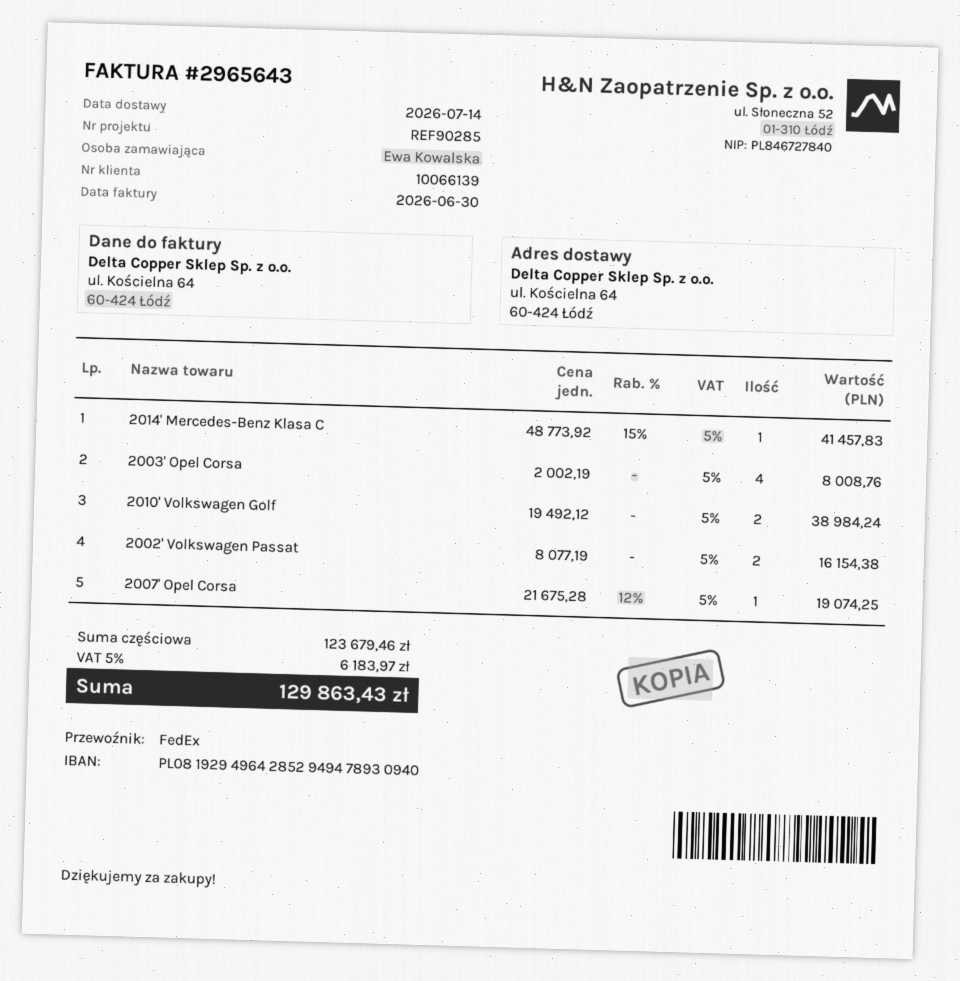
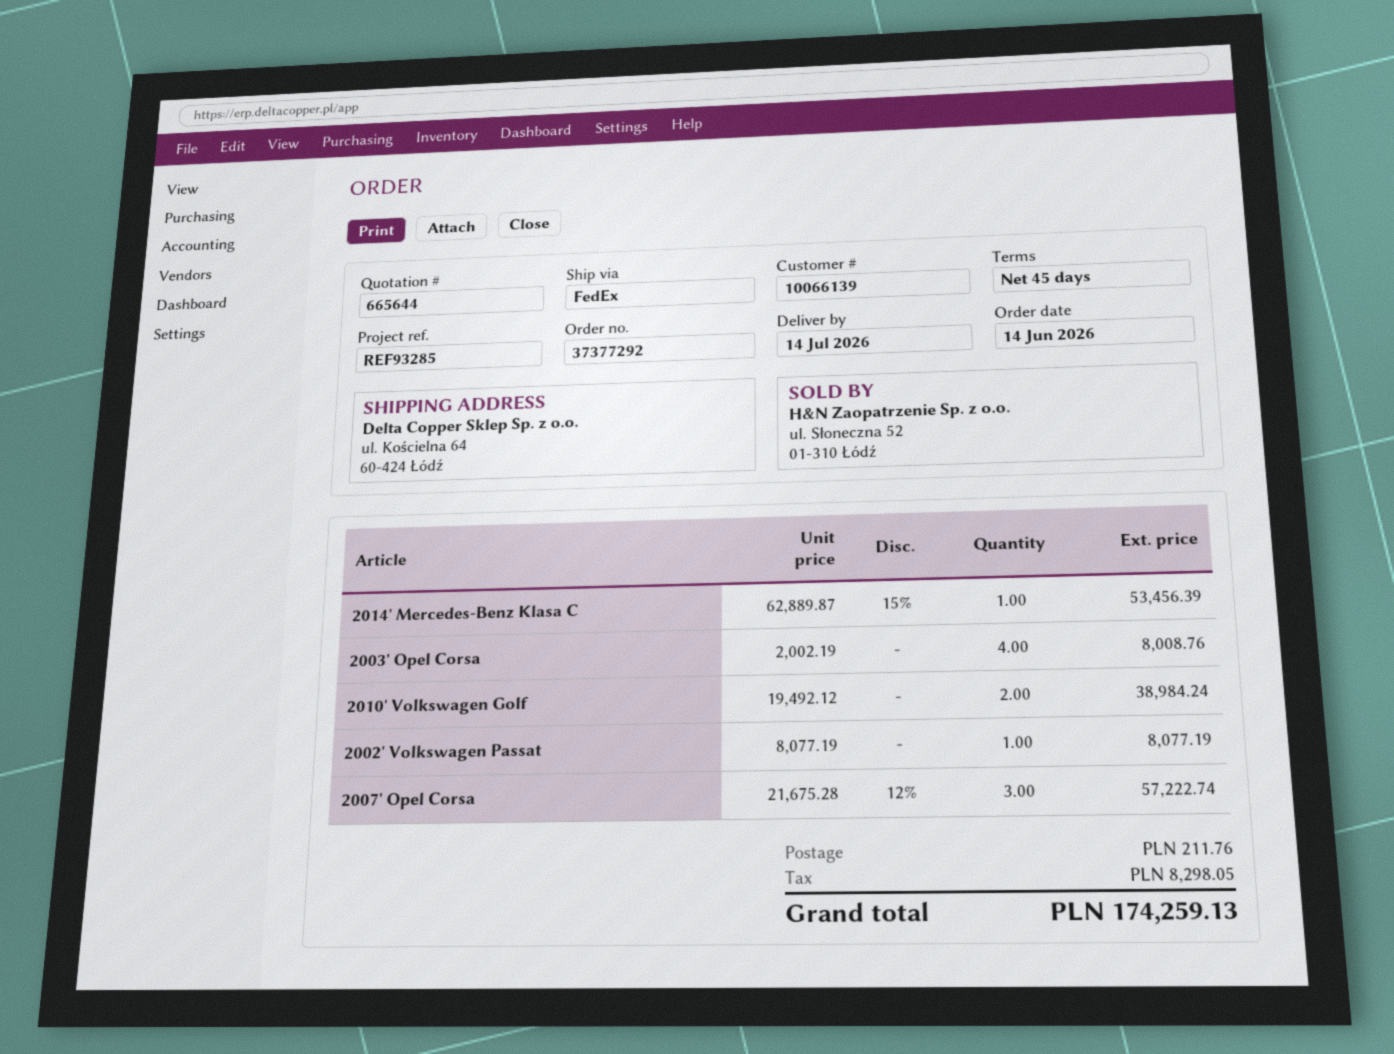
reference: REF90285 -> REF93285
2014' Mercedes-Benz Klasa C: 1 x 48773.92 - 15% = 41457.83 -> 1 x 62889.87 - 15% = 53456.39
2002' Volkswagen Passat: 2 x 8077.19 = 16154.38 -> 1 x 8077.19 = 8077.19
2007' Opel Corsa: 1 x 21675.28 - 12% = 19074.25 -> 3 x 21675.28 - 12% = 57222.74
shipping: none -> 211.76
tax: 6183.97 -> 8298.05
total: 129863.43 -> 174259.13

